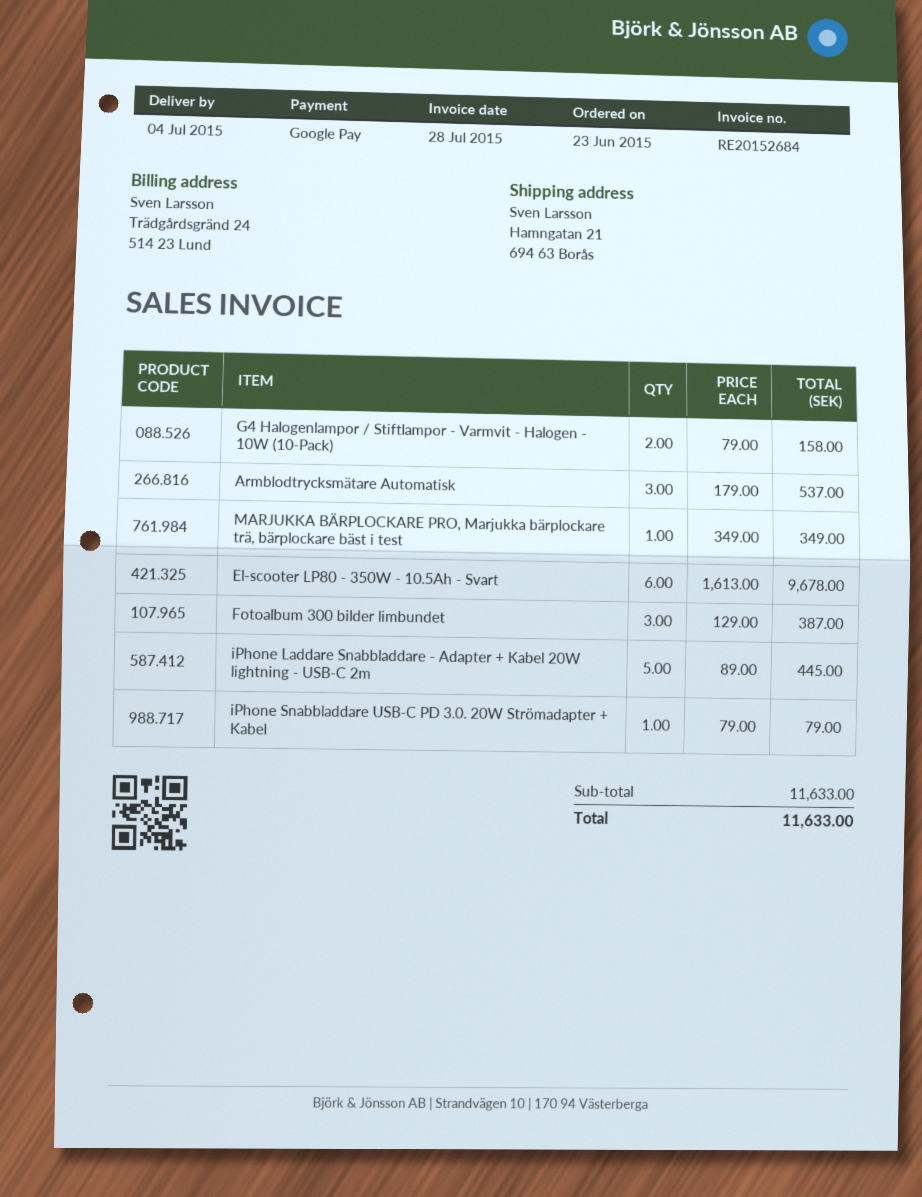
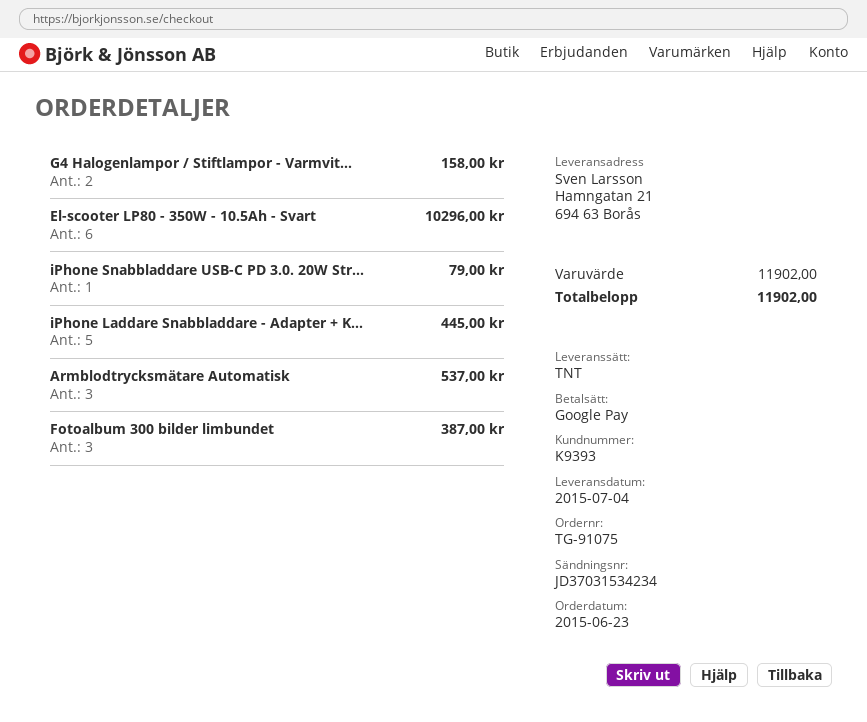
MARJUKKA BÄRPLOCKARE PRO, Marjukka bärplockare trä, bärplockare bäst i test: 1 for 349.00 -> none
El-scooter LP80 - 350W - 10.5Ah - Svart: 6 for 9678.00 -> 6 for 10296.00
subtotal: 11633.00 -> 11902.00
total: 11633.00 -> 11902.00

